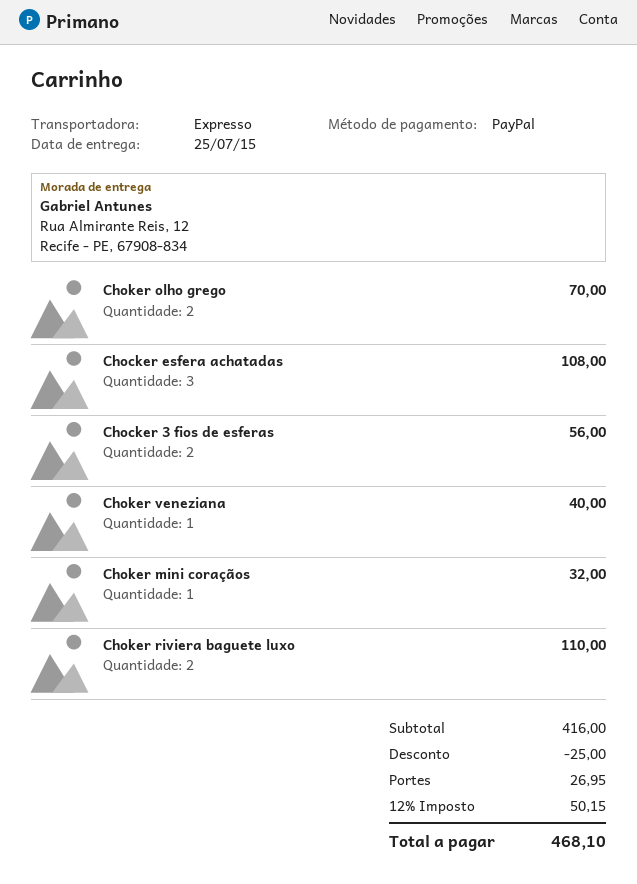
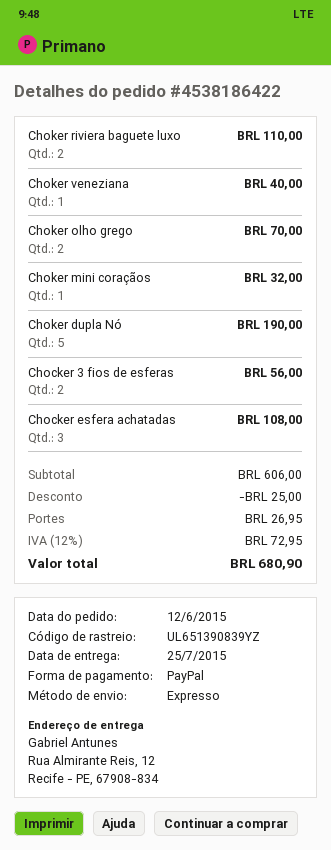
Choker dupla Nó: none -> 5 for 190.00
subtotal: 416.00 -> 606.00
tax: 12% = 50.15 -> 12% = 72.95
total: 468.10 -> 680.90

